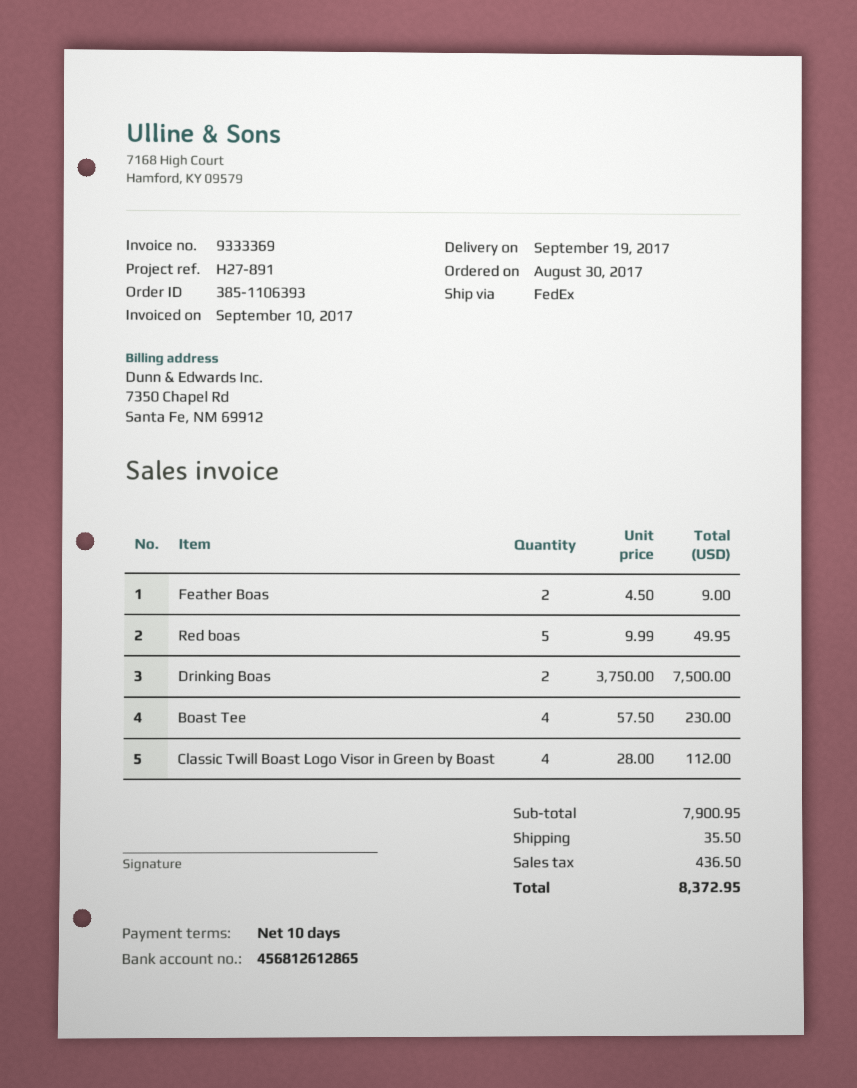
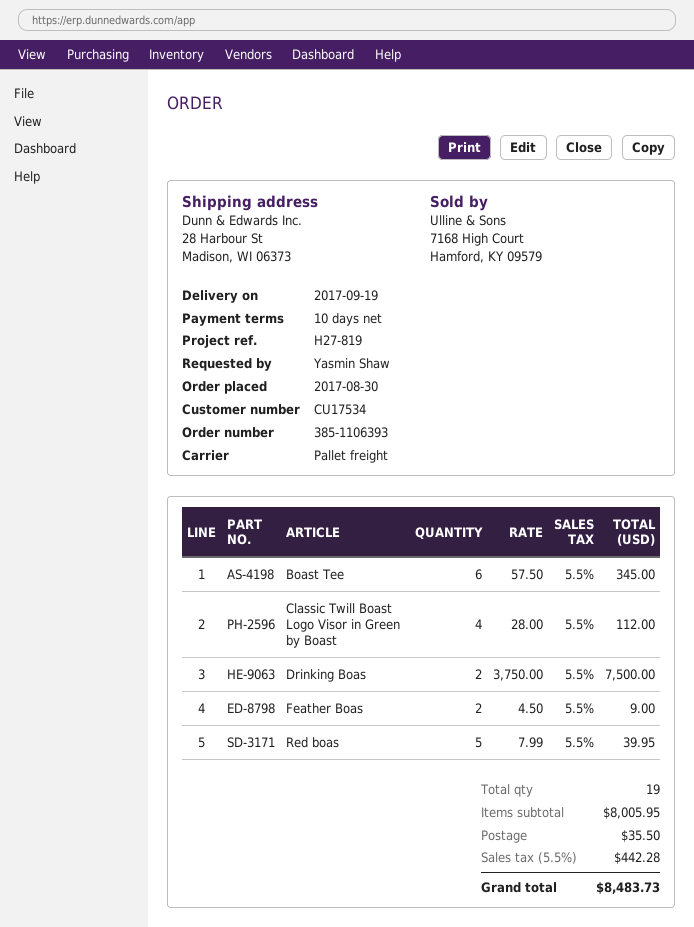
reference: H27-891 -> H27-819
shipping method: FedEx -> pallet freight
Red boas: 5 x 9.99 = 49.95 -> 5 x 7.99 = 39.95
Boast Tee: 4 x 57.50 = 230.00 -> 6 x 57.50 = 345.00
subtotal: 7900.95 -> 8005.95
tax: 436.50 -> 442.28
total: 8372.95 -> 8483.73

